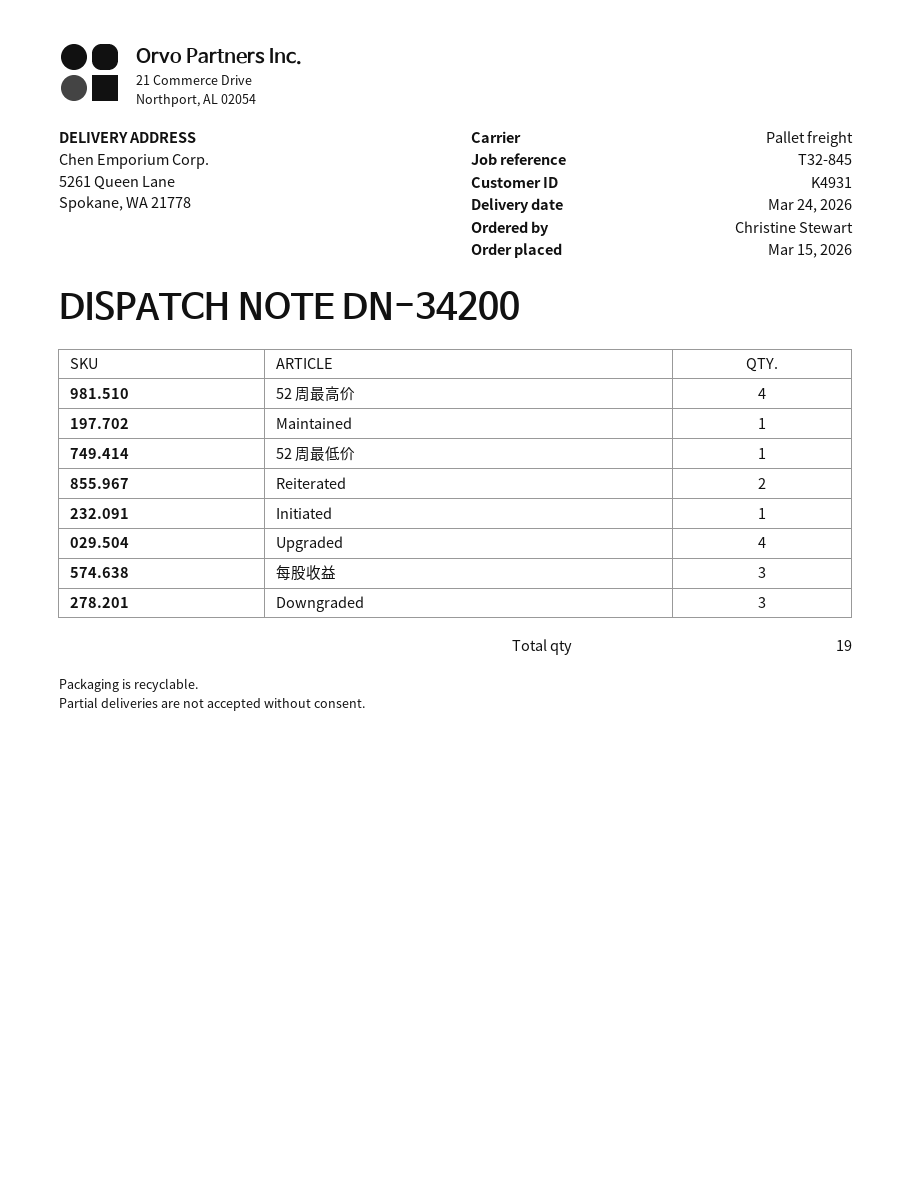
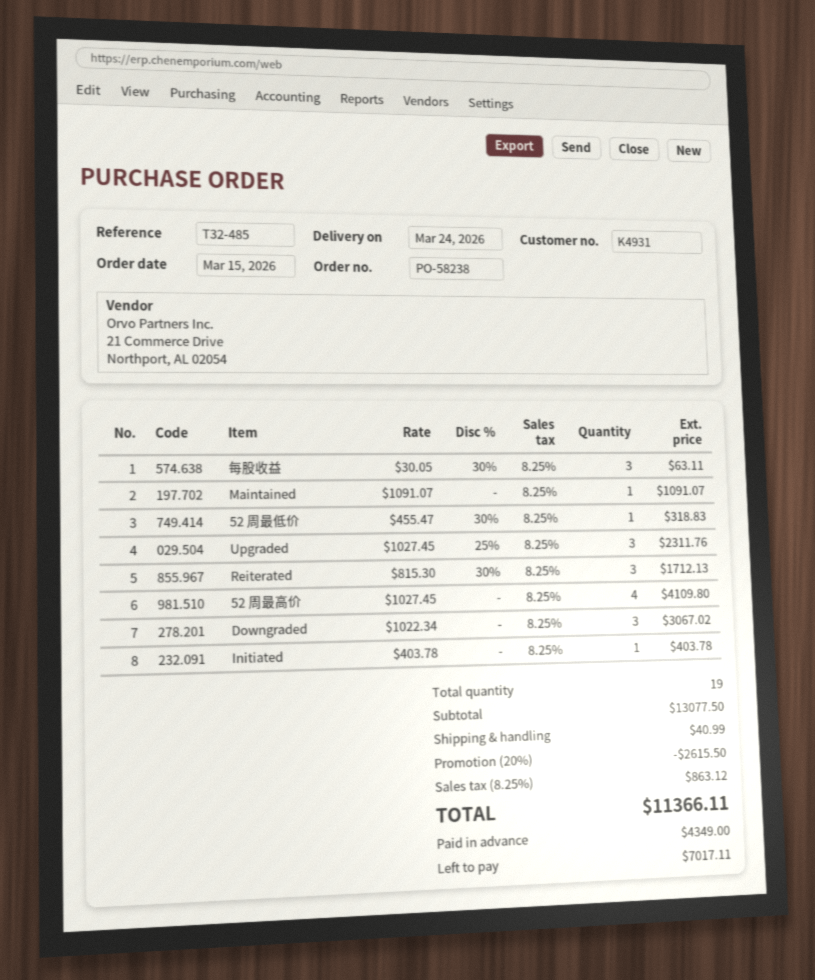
reference: T32-845 -> T32-485
Reiterated: 2 -> 3
Upgraded: 4 -> 3

